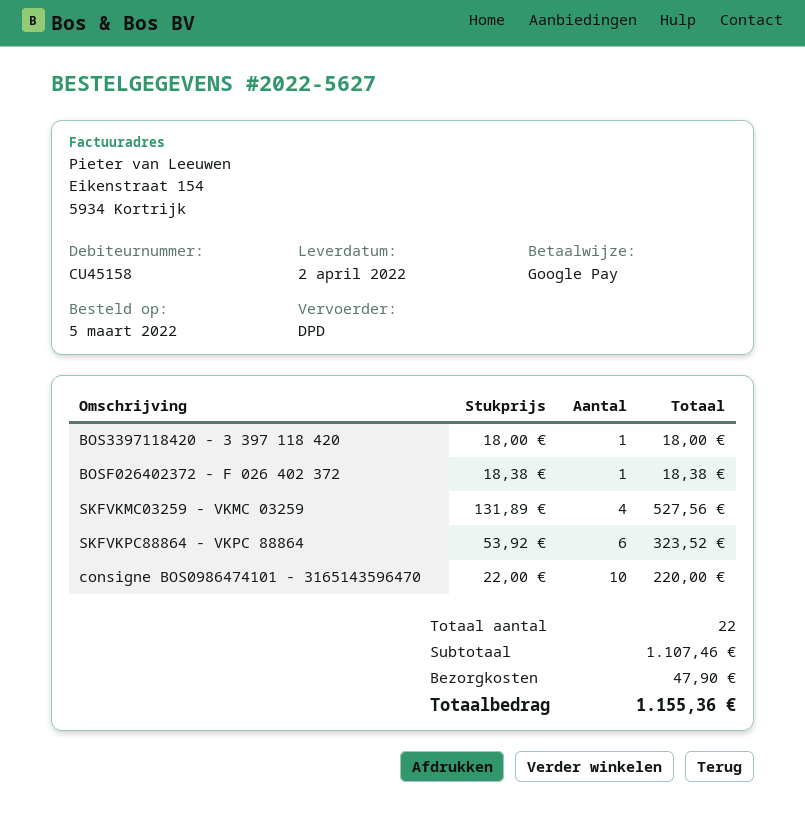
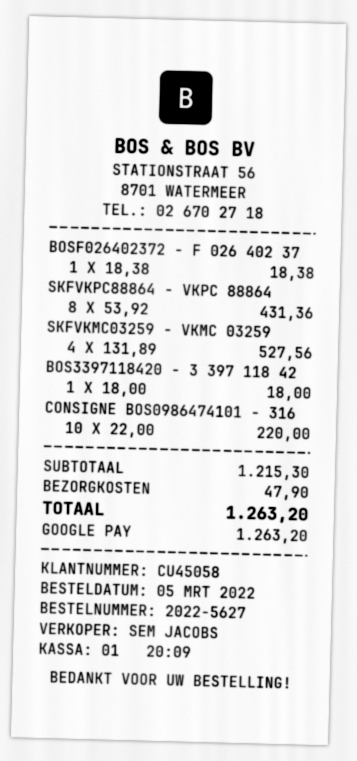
customer number: CU45158 -> CU45058
SKFVKPC88864 - VKPC 88864: 6 x 53.92 = 323.52 -> 8 x 53.92 = 431.36
subtotal: 1107.46 -> 1215.30
total: 1155.36 -> 1263.20

